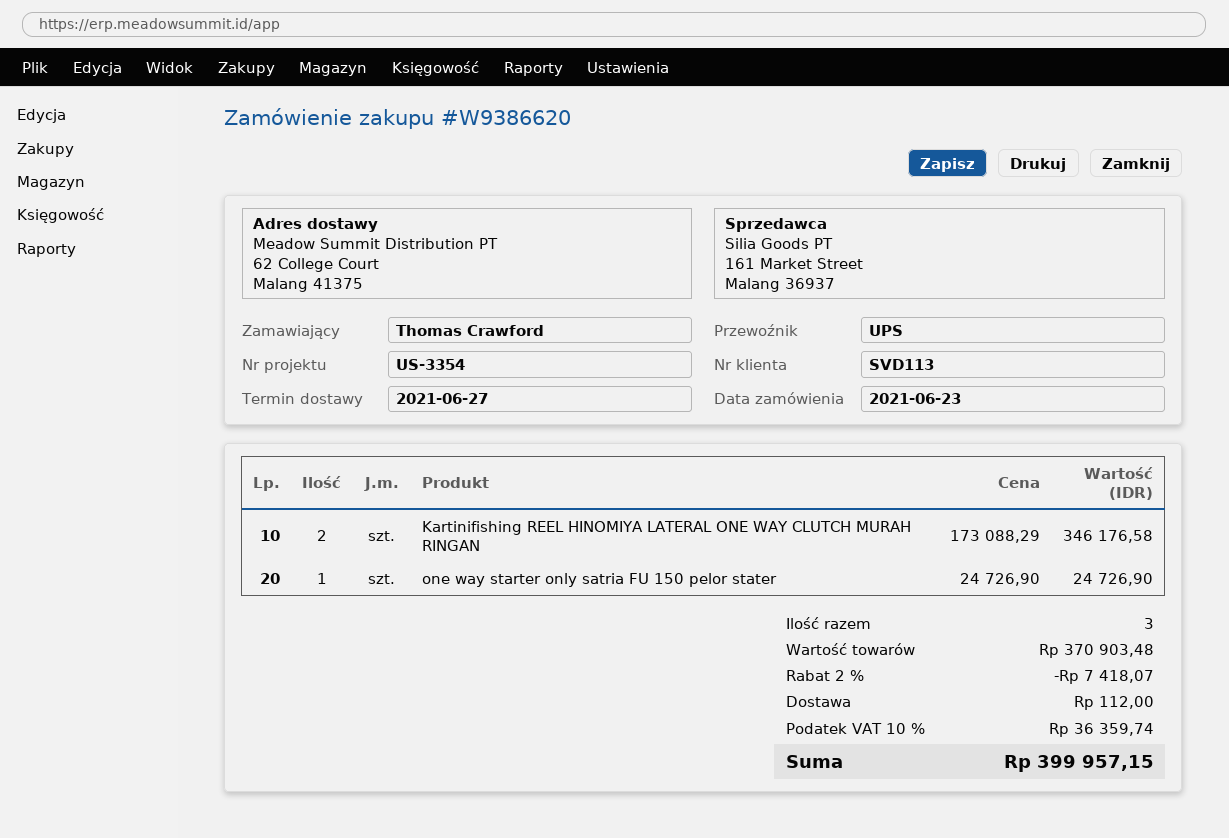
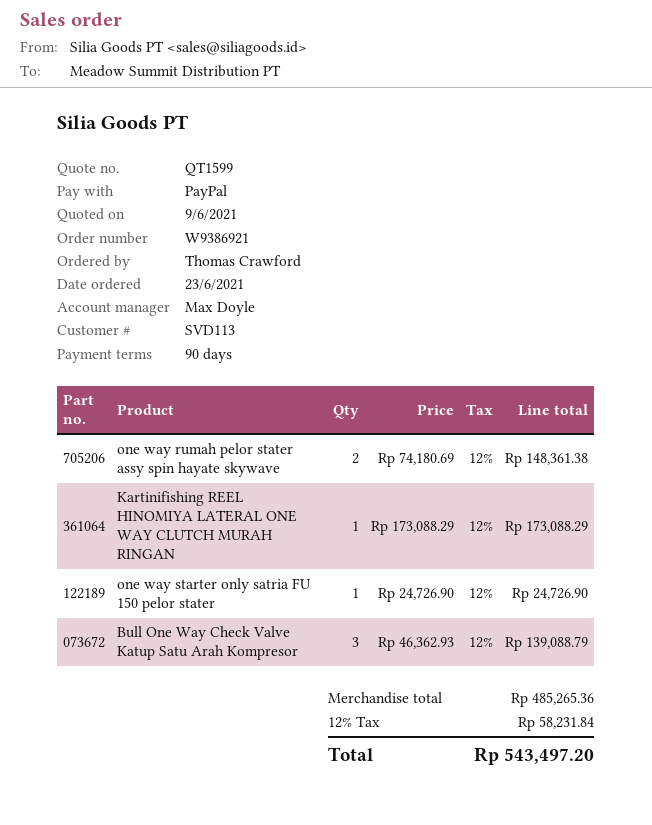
order number: W9386620 -> W9386921
Kartinifishing REEL HINOMIYA LATERAL ONE WAY CLUTCH MURAH RINGAN: 2 x 173088.29 = 346176.58 -> 1 x 173088.29 = 173088.29
one way rumah pelor stater assy spin hayate skywave: none -> 2 x 74180.69 = 148361.38
Bull One Way Check Valve Katup Satu Arah Kompresor: none -> 3 x 46362.93 = 139088.79
subtotal: 370903.48 -> 485265.36
discount: 2% = 7418.07 -> none
shipping: 112.00 -> none
tax: 10% = 36359.74 -> 12% = 58231.84
total: 399957.15 -> 543497.20

